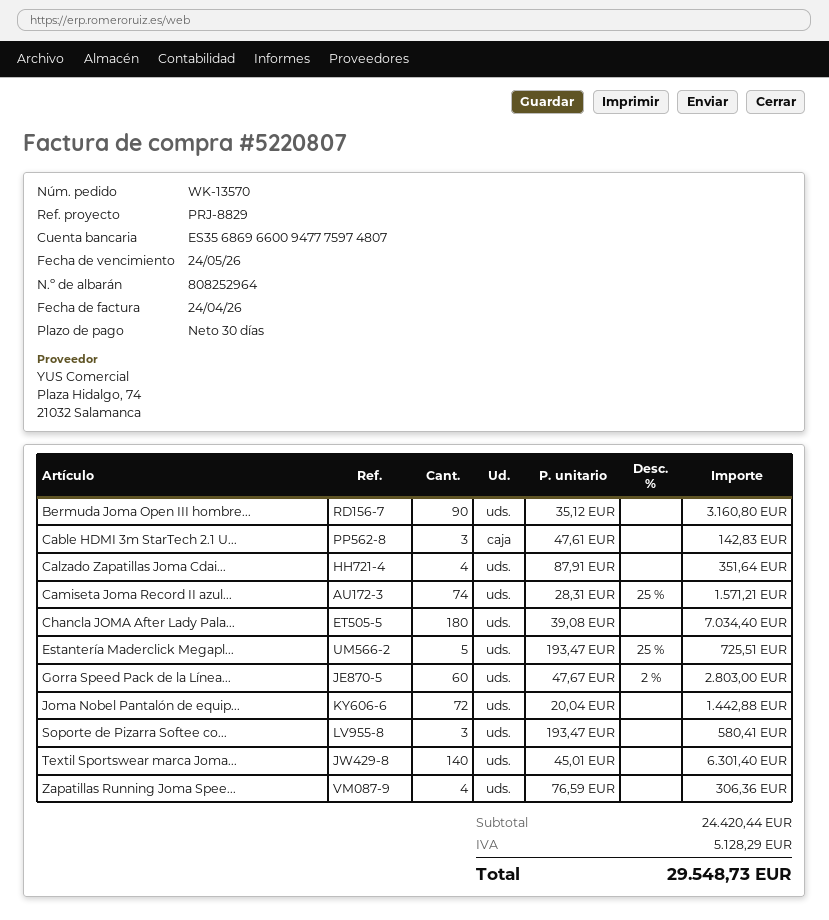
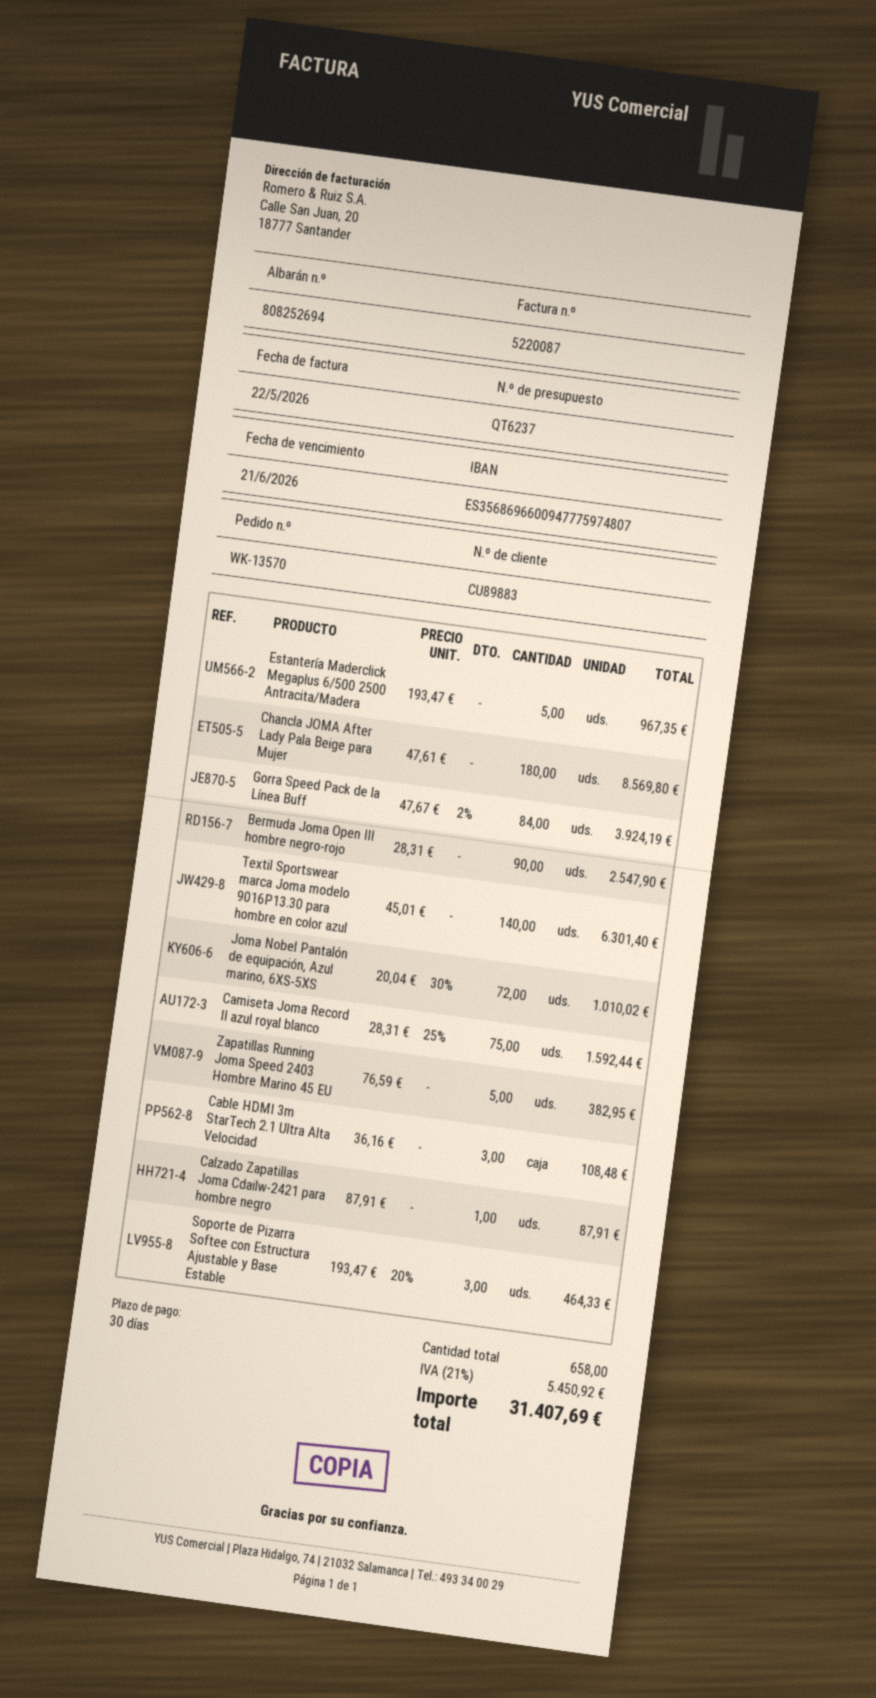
delivery note number: 808252964 -> 808252694
invoice number: 5220807 -> 5220087
invoice date: 2026-04-24 -> 2026-05-22
due date: 2026-05-24 -> 2026-06-21
Bermuda Joma Open III hombre...: 90 x 35.12 = 3160.80 -> 90 x 28.31 = 2547.90
Cable HDMI 3m StarTech 2.1 U...: 3 x 47.61 = 142.83 -> 3 x 36.16 = 108.48
Calzado Zapatillas Joma Cdai...: 4 x 87.91 = 351.64 -> 1 x 87.91 = 87.91
Camiseta Joma Record II azul...: 74 x 28.31 - 25% = 1571.21 -> 75 x 28.31 - 25% = 1592.44
Chancla JOMA After Lady Pala...: 180 x 39.08 = 7034.40 -> 180 x 47.61 = 8569.80
Estantería Maderclick Megapl...: 5 x 193.47 - 25% = 725.51 -> 5 x 193.47 = 967.35
Gorra Speed Pack de la Línea...: 60 x 47.67 - 2% = 2803.00 -> 84 x 47.67 - 2% = 3924.19
Joma Nobel Pantalón de equip...: 72 x 20.04 = 1442.88 -> 72 x 20.04 - 30% = 1010.02
Soporte de Pizarra Softee co...: 3 x 193.47 = 580.41 -> 3 x 193.47 - 20% = 464.33
Zapatillas Running Joma Spee...: 4 x 76.59 = 306.36 -> 5 x 76.59 = 382.95
tax: 5128.29 -> 5450.92
total: 29548.73 -> 31407.69

